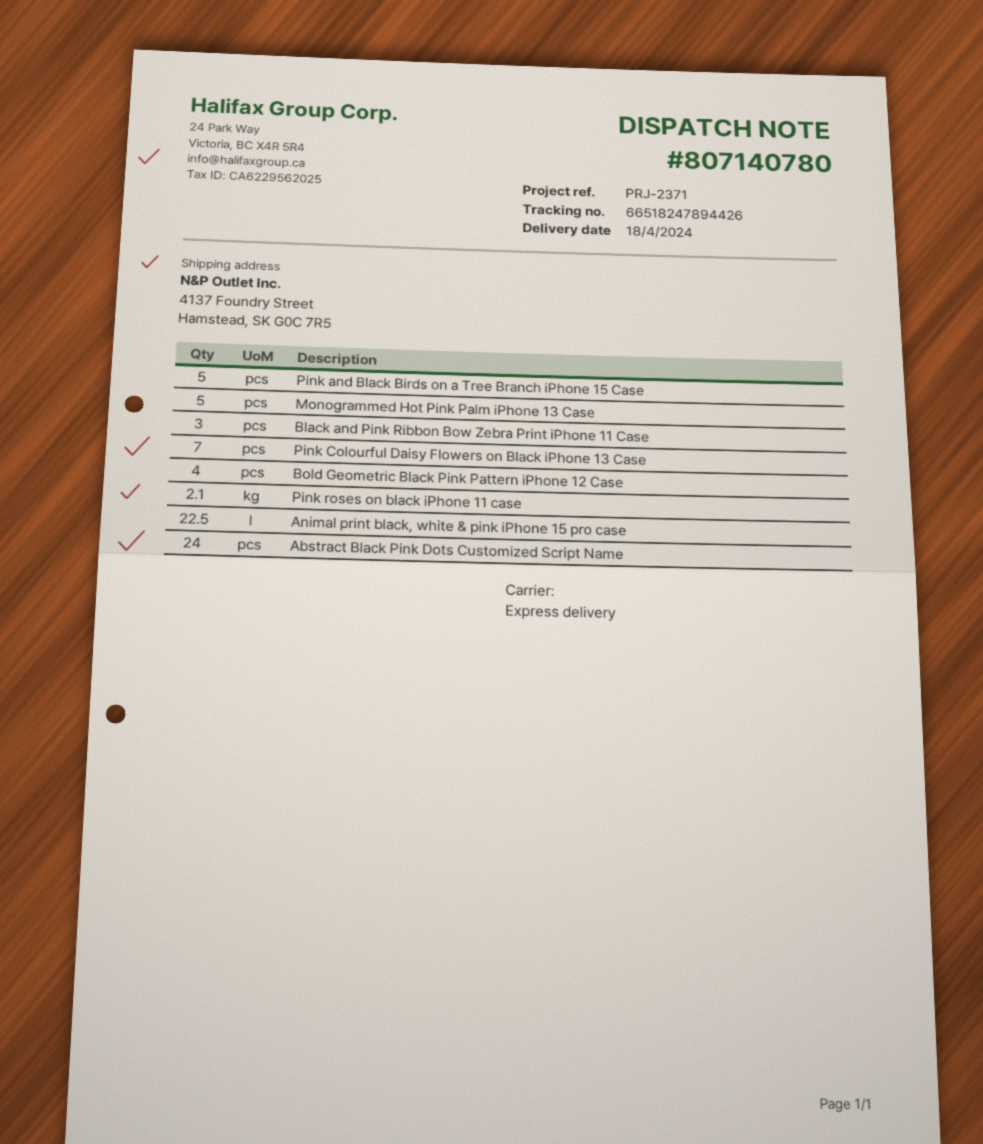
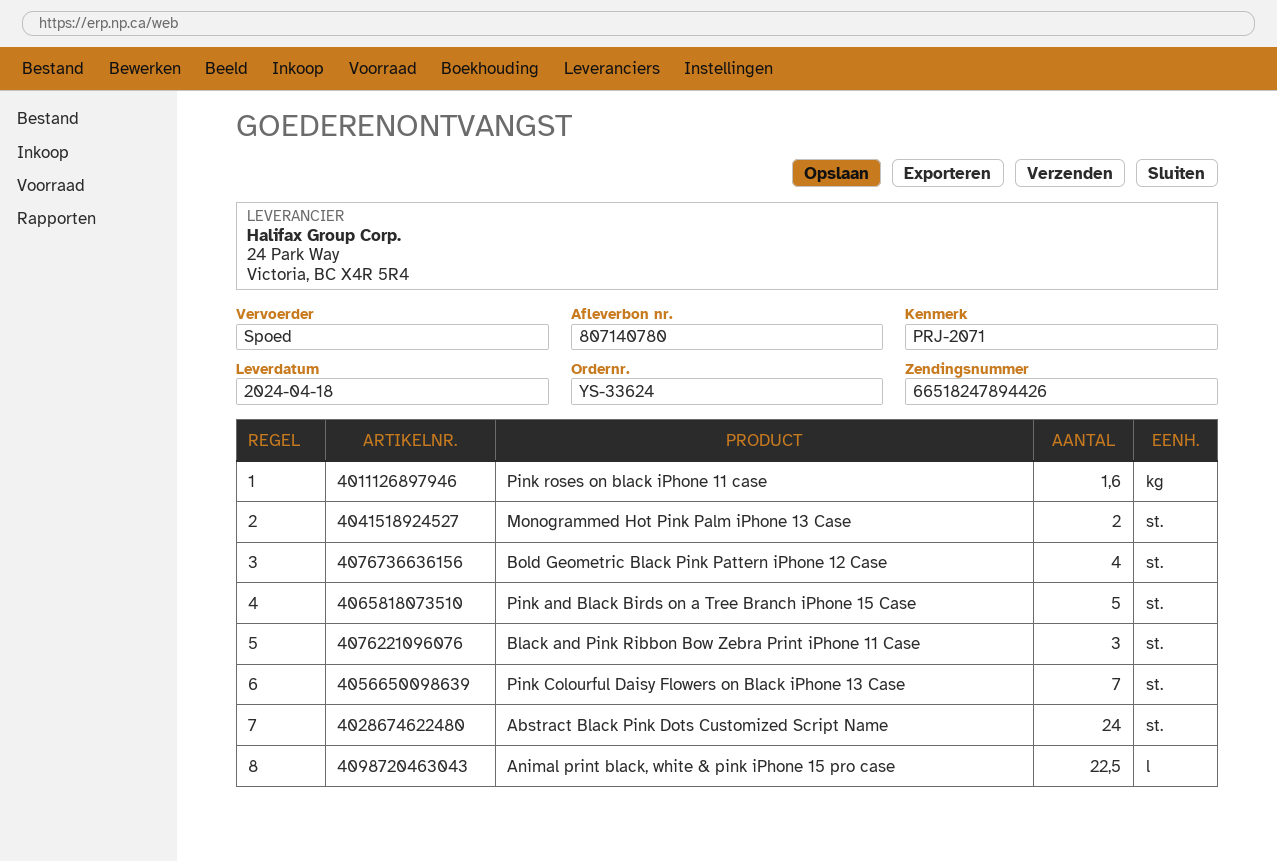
reference: PRJ-2371 -> PRJ-2071
Monogrammed Hot Pink Palm iPhone 13 Case: 5 -> 2
Pink roses on black iPhone 11 case: 2.1 -> 1.6

